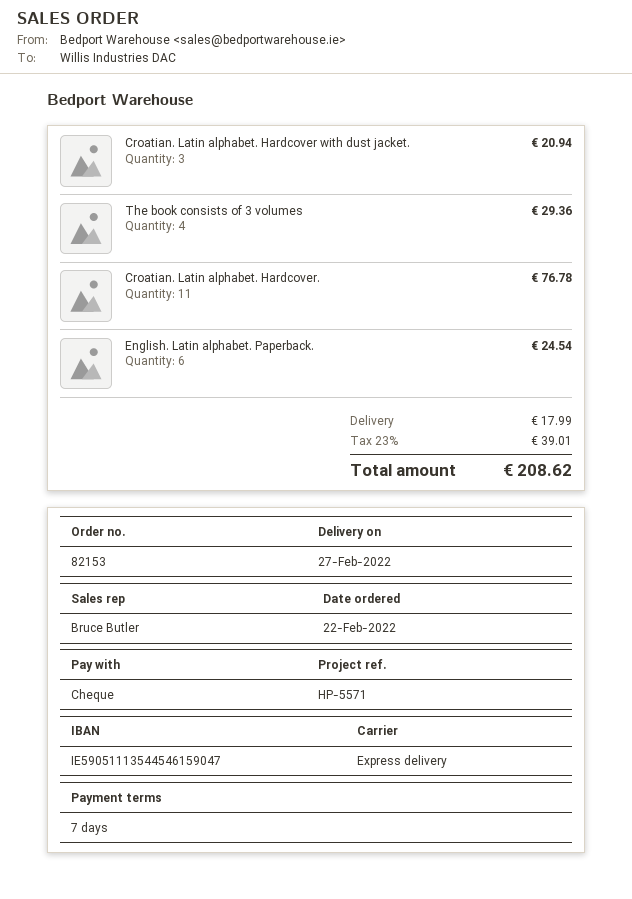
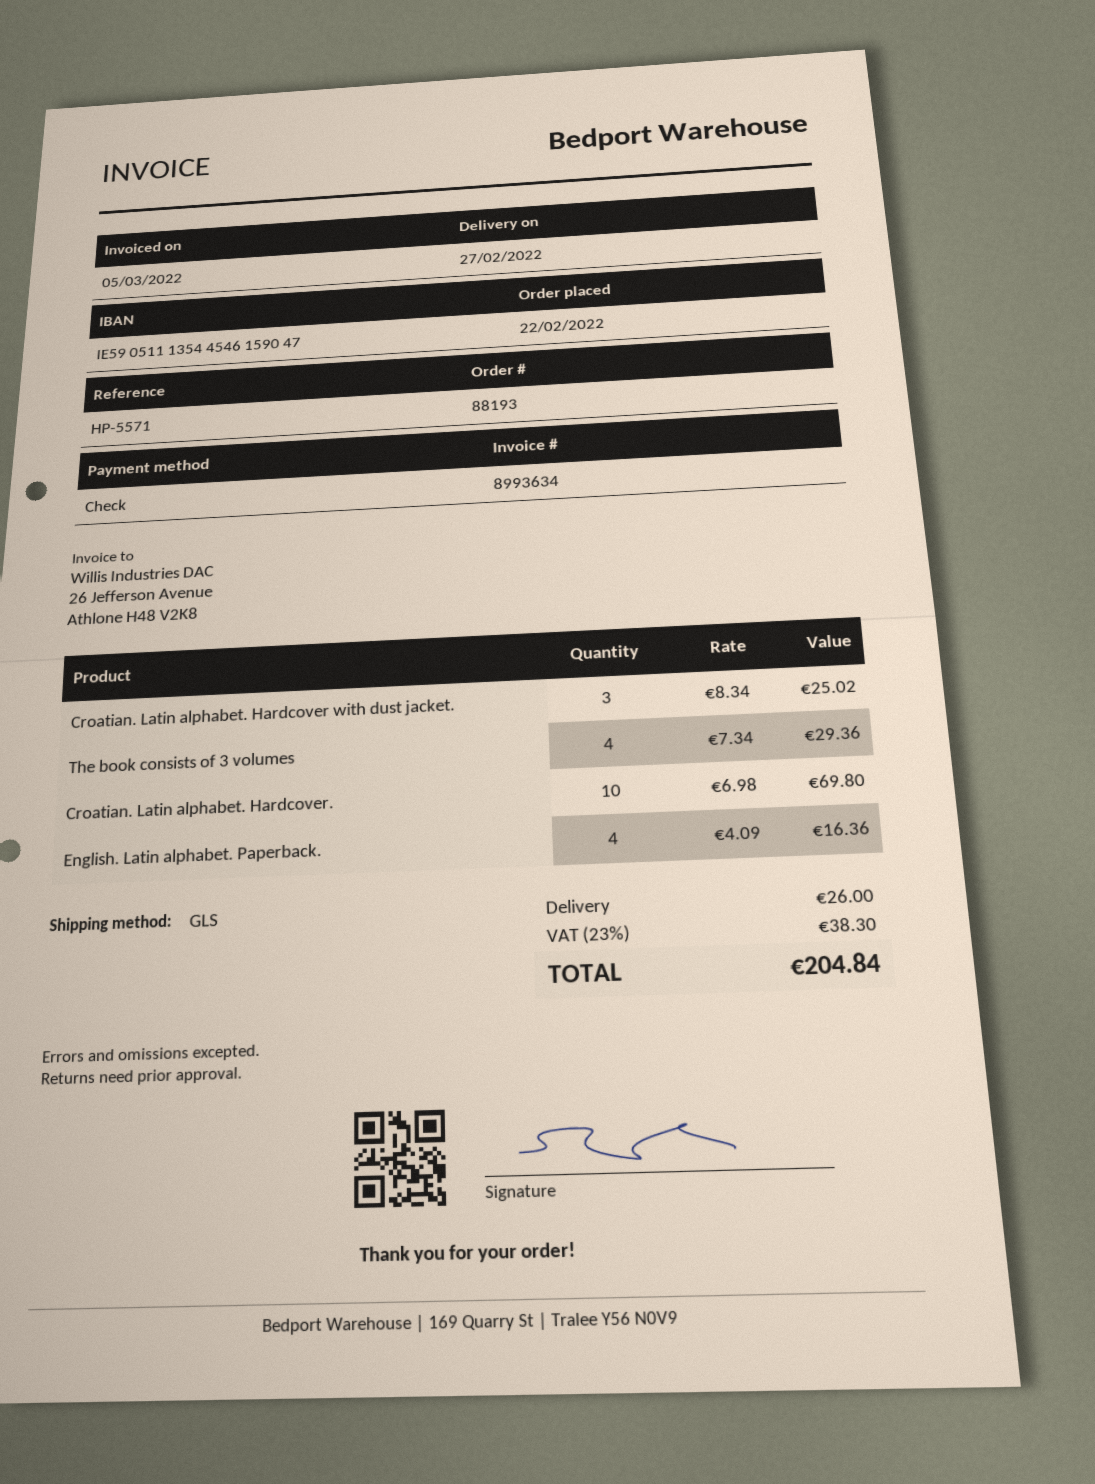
order number: 82153 -> 88193
shipping method: express -> GLS
Croatian. Latin alphabet. Hardcover with dust jacket.: 3 for 20.94 -> 3 for 25.02
Croatian. Latin alphabet. Hardcover.: 11 for 76.78 -> 10 for 69.80
English. Latin alphabet. Paperback.: 6 for 24.54 -> 4 for 16.36
shipping: 17.99 -> 26.00
tax: 23% = 39.01 -> 23% = 38.30
total: 208.62 -> 204.84

